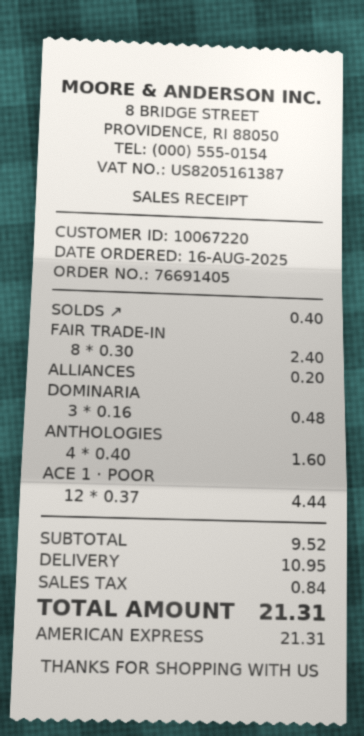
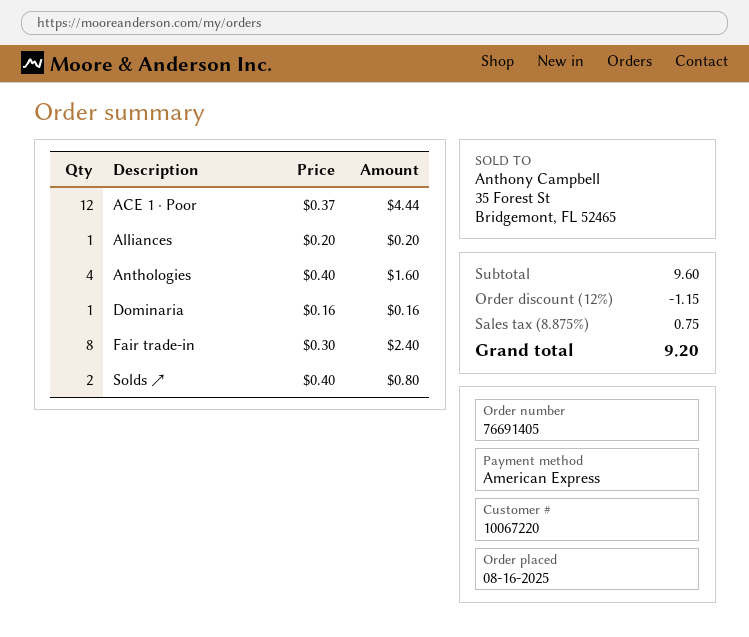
SOLDS ↗: 1 x 0.40 = 0.40 -> 2 x 0.40 = 0.80
DOMINARIA: 3 x 0.16 = 0.48 -> 1 x 0.16 = 0.16
subtotal: 9.52 -> 9.60
discount: none -> 12% = 1.15
shipping: 10.95 -> none
tax: 0.84 -> 0.75
total: 21.31 -> 9.20

